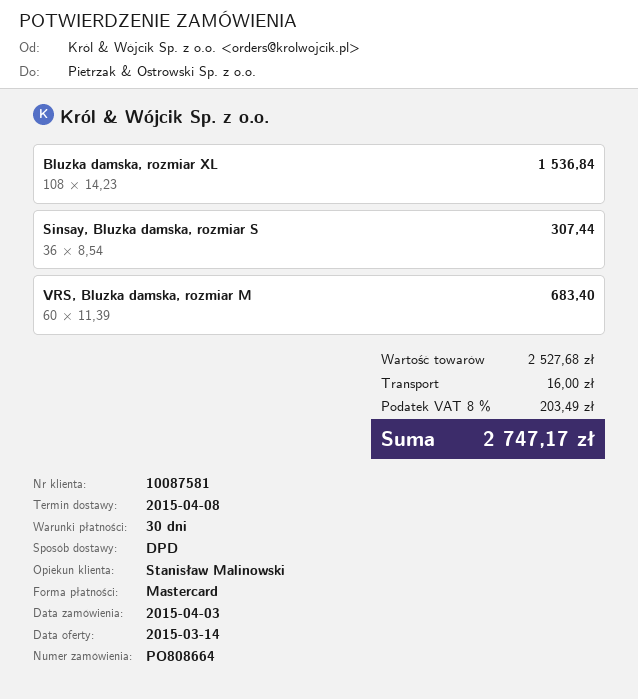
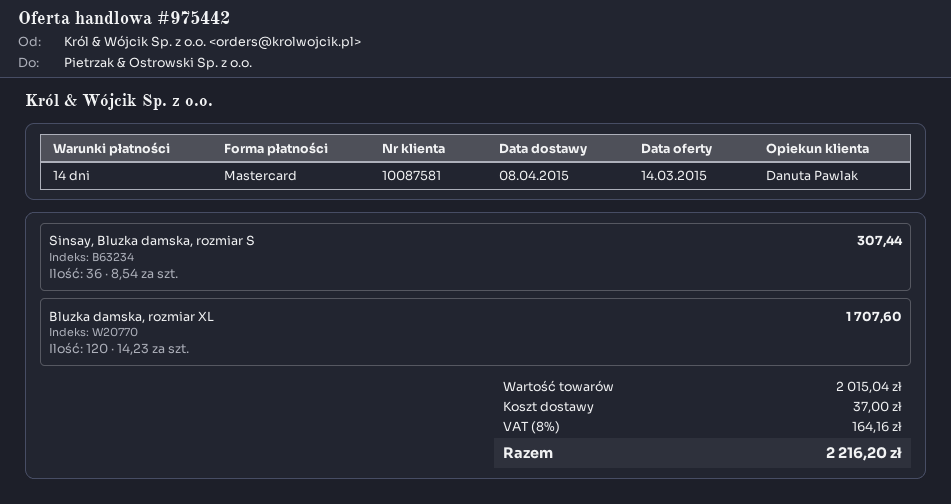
payment terms: 30 days -> 14 days
sales rep: Stanisław Malinowski -> Danuta Pawlak
Bluzka damska, rozmiar XL: 108 x 14.23 = 1536.84 -> 120 x 14.23 = 1707.60
VRS, Bluzka damska, rozmiar M: 60 x 11.39 = 683.40 -> none
subtotal: 2527.68 -> 2015.04
shipping: 16.00 -> 37.00
tax: 8% = 203.49 -> 8% = 164.16
total: 2747.17 -> 2216.20

